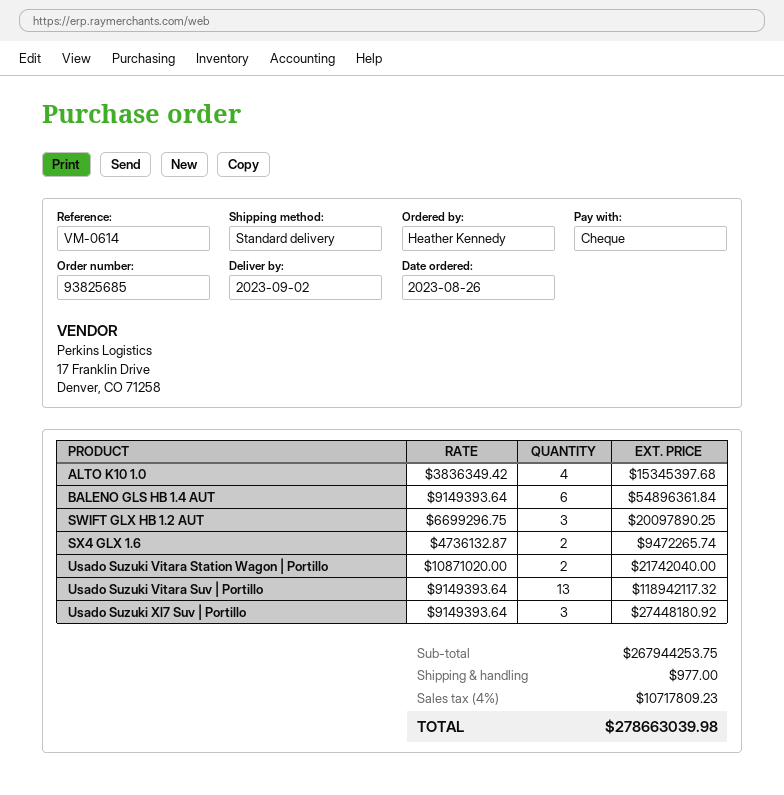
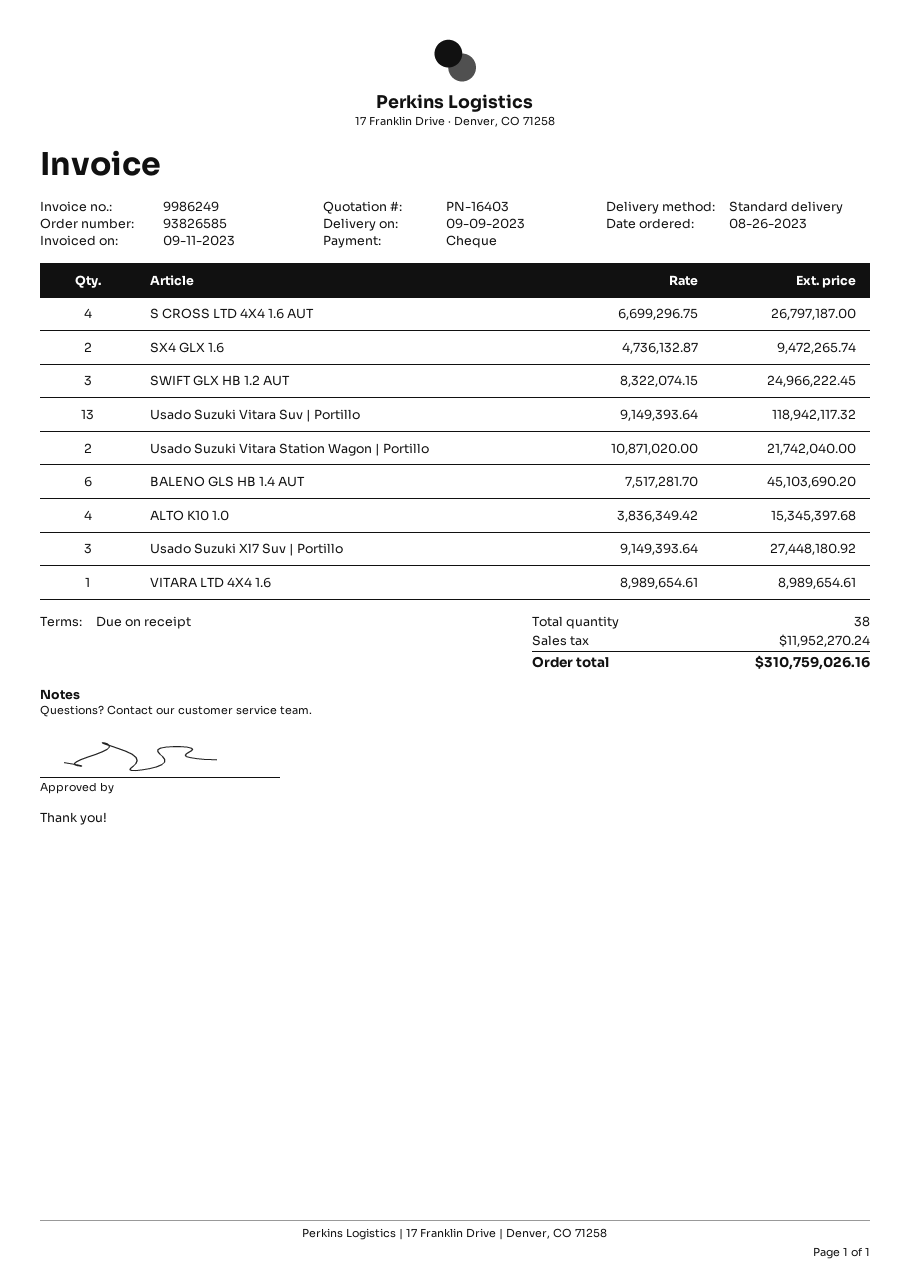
order number: 93825685 -> 93826585
delivery date: 2023-09-02 -> 2023-09-09
BALENO GLS HB 1.4 AUT: 6 x 9149393.64 = 54896361.84 -> 6 x 7517281.70 = 45103690.20
SWIFT GLX HB 1.2 AUT: 3 x 6699296.75 = 20097890.25 -> 3 x 8322074.15 = 24966222.45
S CROSS LTD 4X4 1.6 AUT: none -> 4 x 6699296.75 = 26797187.00
VITARA LTD 4X4 1.6: none -> 1 x 8989654.61 = 8989654.61
shipping: 977.00 -> none
tax: 10717809.23 -> 11952270.24
total: 278663039.98 -> 310759026.16

